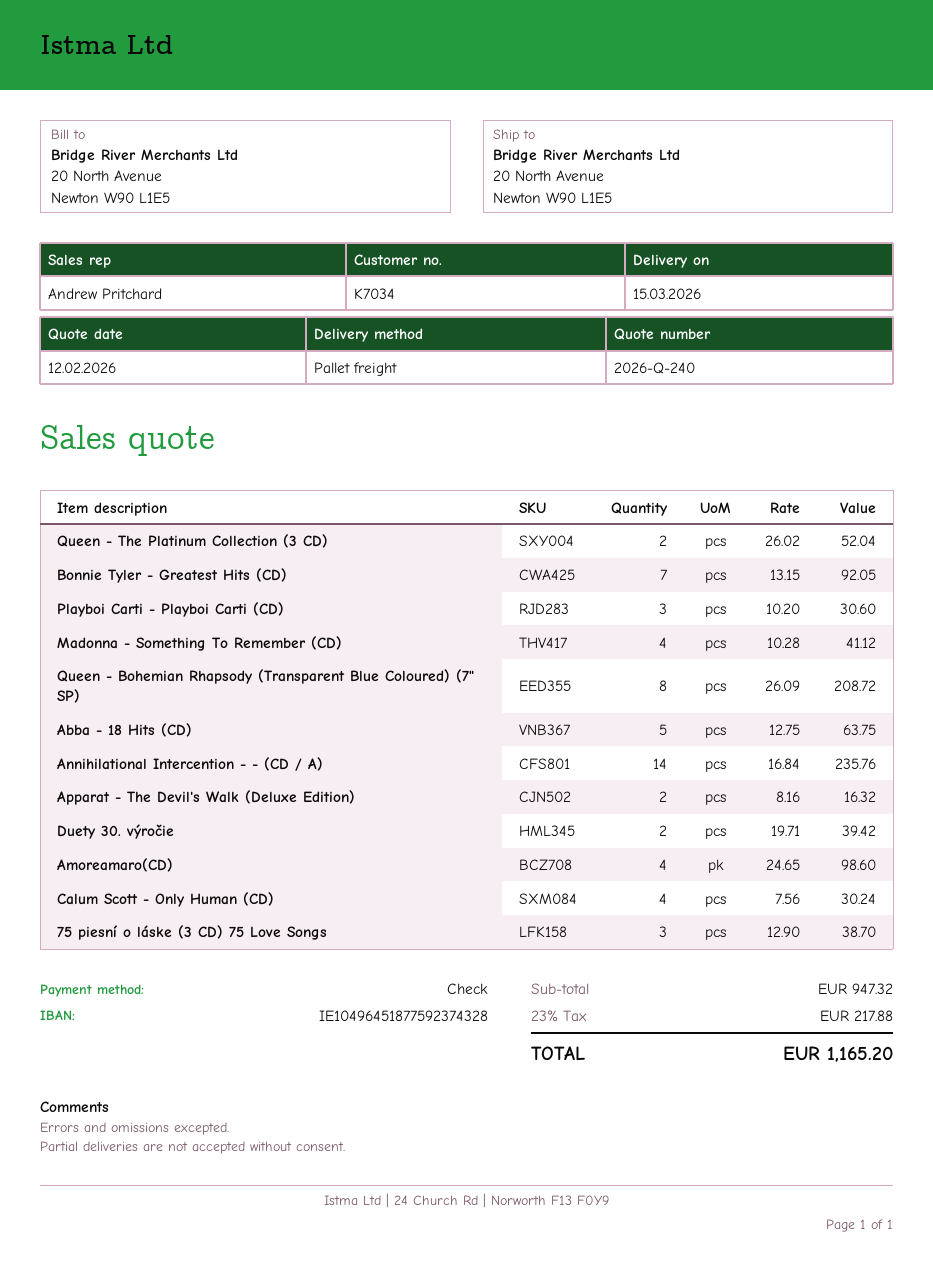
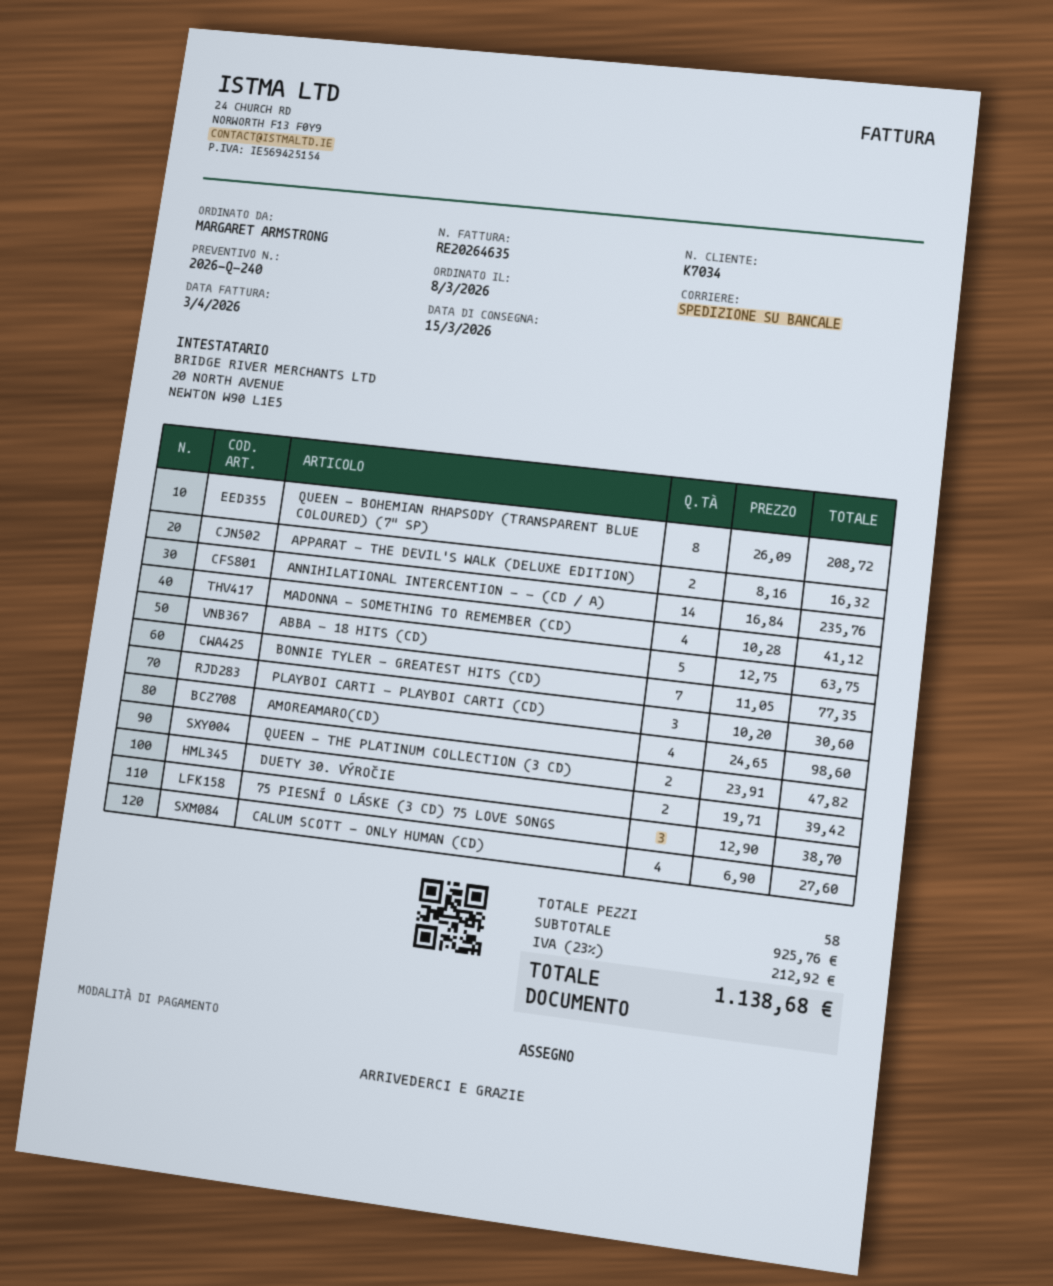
Queen - The Platinum Collection (3 CD): 2 x 26.02 = 52.04 -> 2 x 23.91 = 47.82
Bonnie Tyler - Greatest Hits (CD): 7 x 13.15 = 92.05 -> 7 x 11.05 = 77.35
Calum Scott - Only Human (CD): 4 x 7.56 = 30.24 -> 4 x 6.90 = 27.60
subtotal: 947.32 -> 925.76
tax: 23% = 217.88 -> 23% = 212.92
total: 1165.20 -> 1138.68

